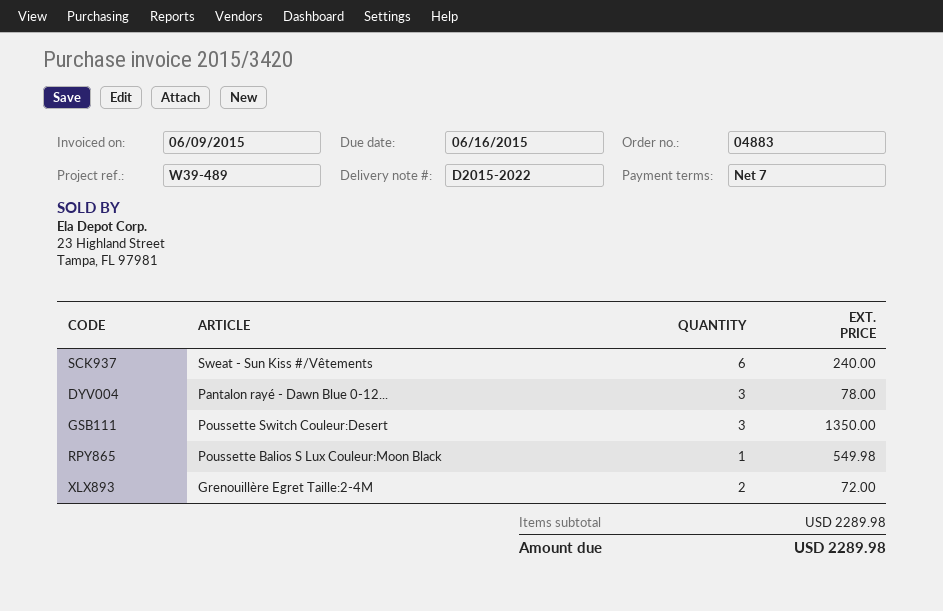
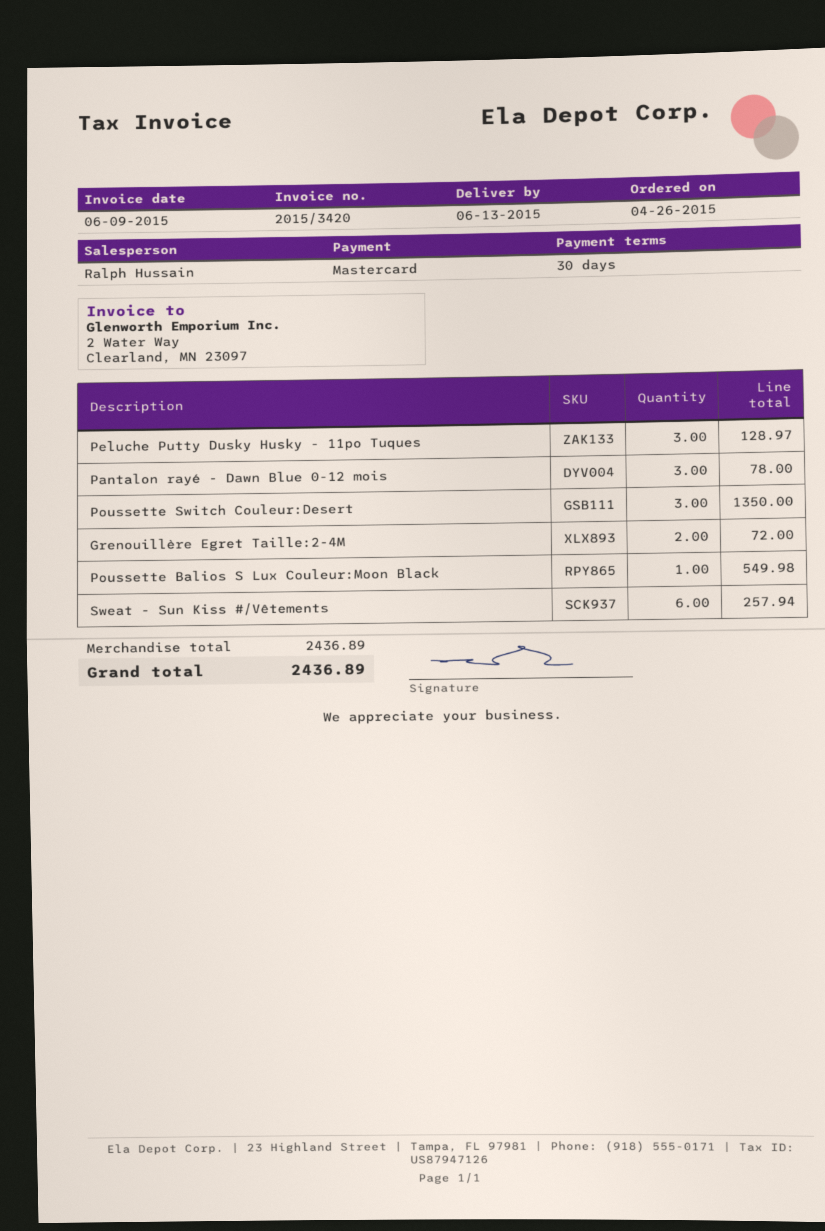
payment terms: 7 days -> 30 days
Sweat - Sun Kiss #/Vêtements: 6 for 240.00 -> 6 for 257.94
Peluche Putty Dusky Husky - 11po Tuques: none -> 3 for 128.97
subtotal: 2289.98 -> 2436.89
total: 2289.98 -> 2436.89

